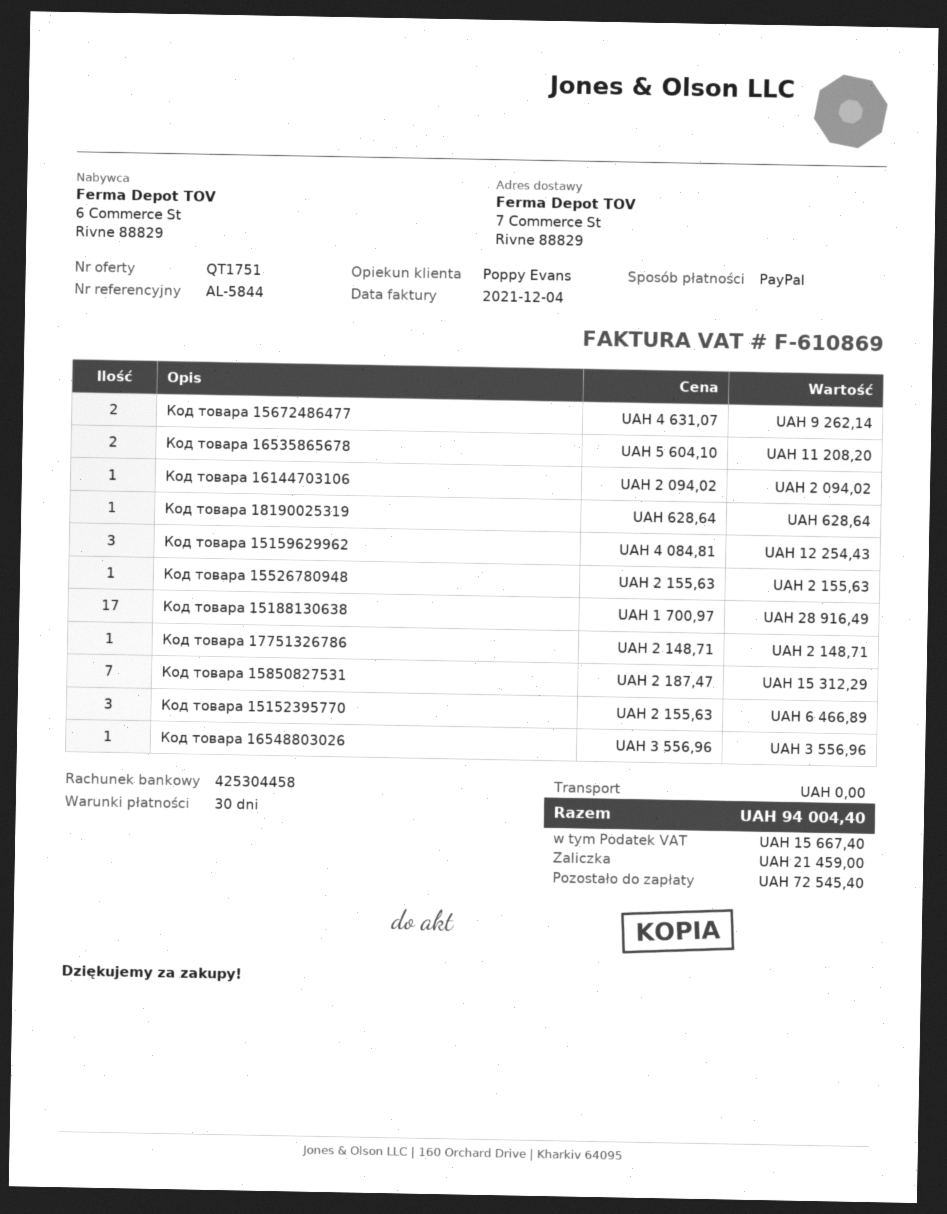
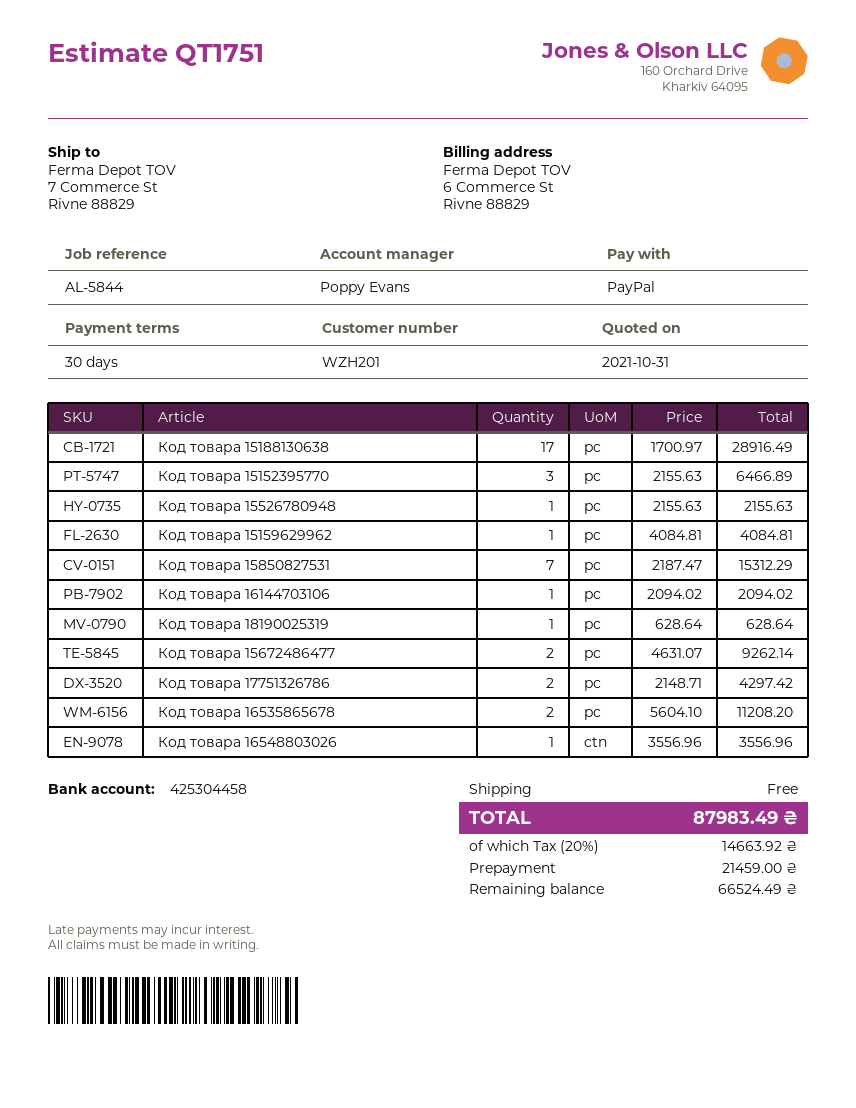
Код товара 15159629962: 3 x 4084.81 = 12254.43 -> 1 x 4084.81 = 4084.81
Код товара 17751326786: 1 x 2148.71 = 2148.71 -> 2 x 2148.71 = 4297.42
tax: 15667.40 -> 14663.92
total: 94004.40 -> 87983.49
balance: 72545.40 -> 66524.49

